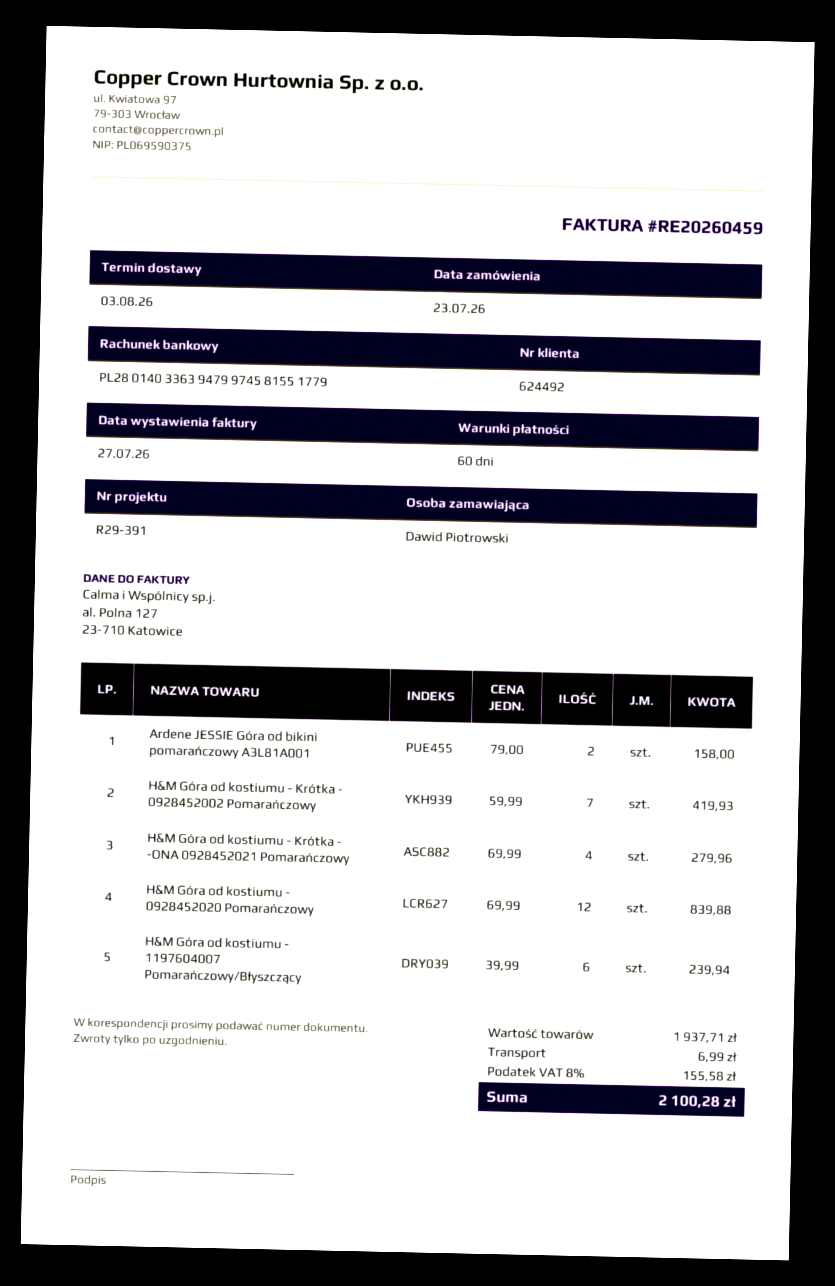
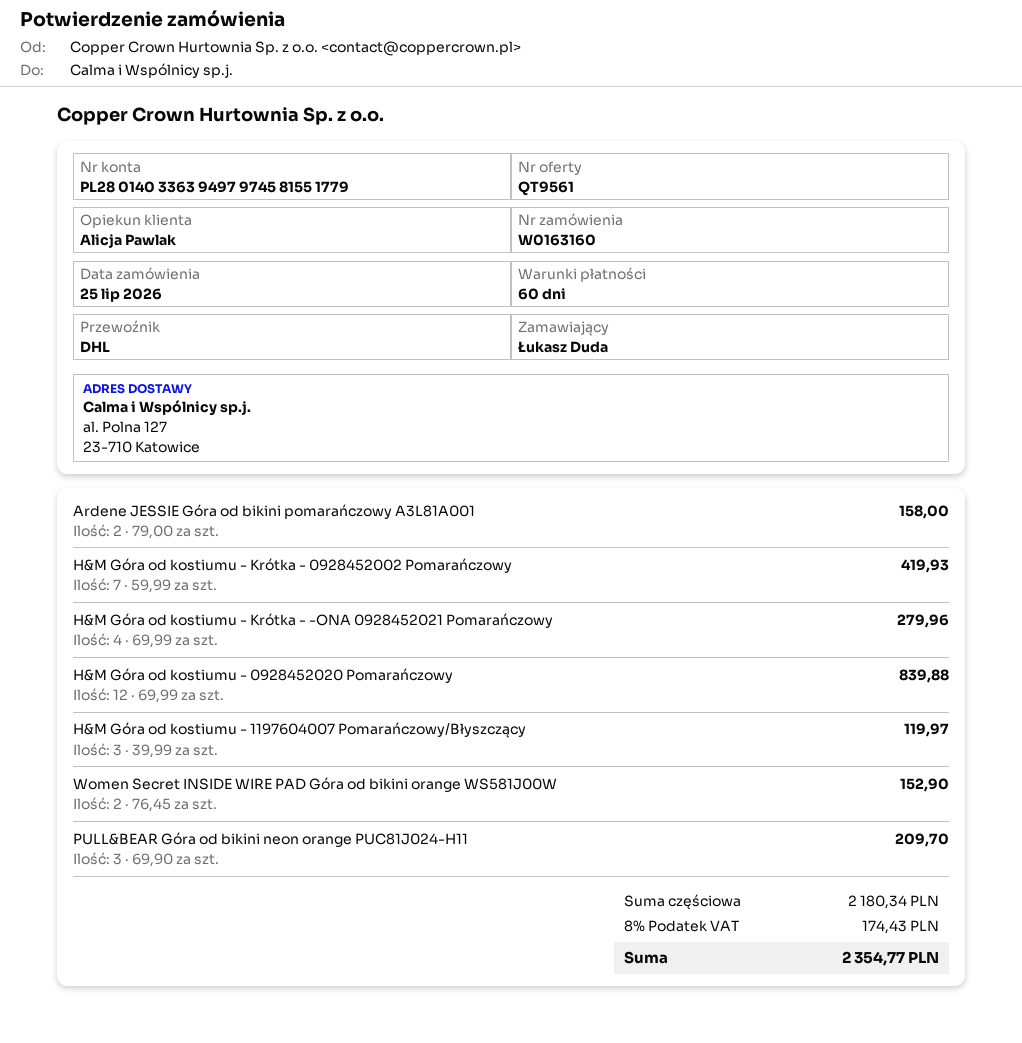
order date: 2026-07-23 -> 2026-07-25
ordered by: Dawid Piotrowski -> Łukasz Duda
bank account: PL28014033639479974581551779 -> PL28014033639497974581551779
H&M Góra od kostiumu - 1197604007 Pomarańczowy/Błyszczący: 6 x 39.99 = 239.94 -> 3 x 39.99 = 119.97
Women Secret INSIDE WIRE PAD Góra od bikini orange WS581J00W: none -> 2 x 76.45 = 152.90
PULL&BEAR Góra od bikini neon orange PUC81J024-H11: none -> 3 x 69.90 = 209.70
subtotal: 1937.71 -> 2180.34
shipping: 6.99 -> none
tax: 8% = 155.58 -> 8% = 174.43
total: 2100.28 -> 2354.77

